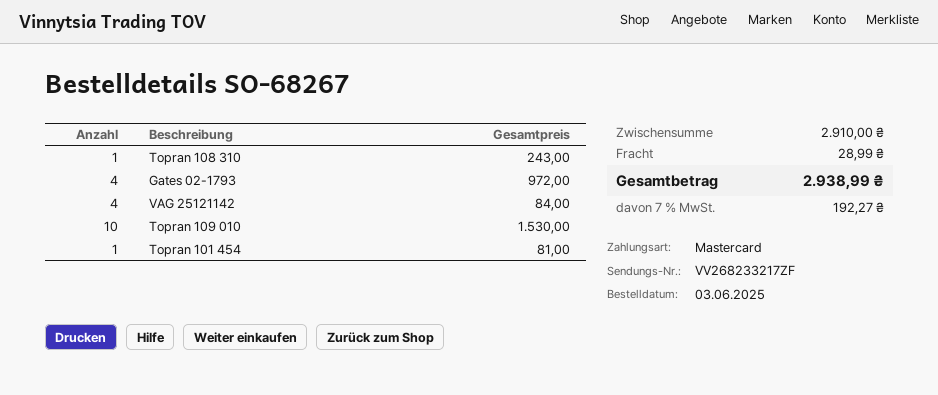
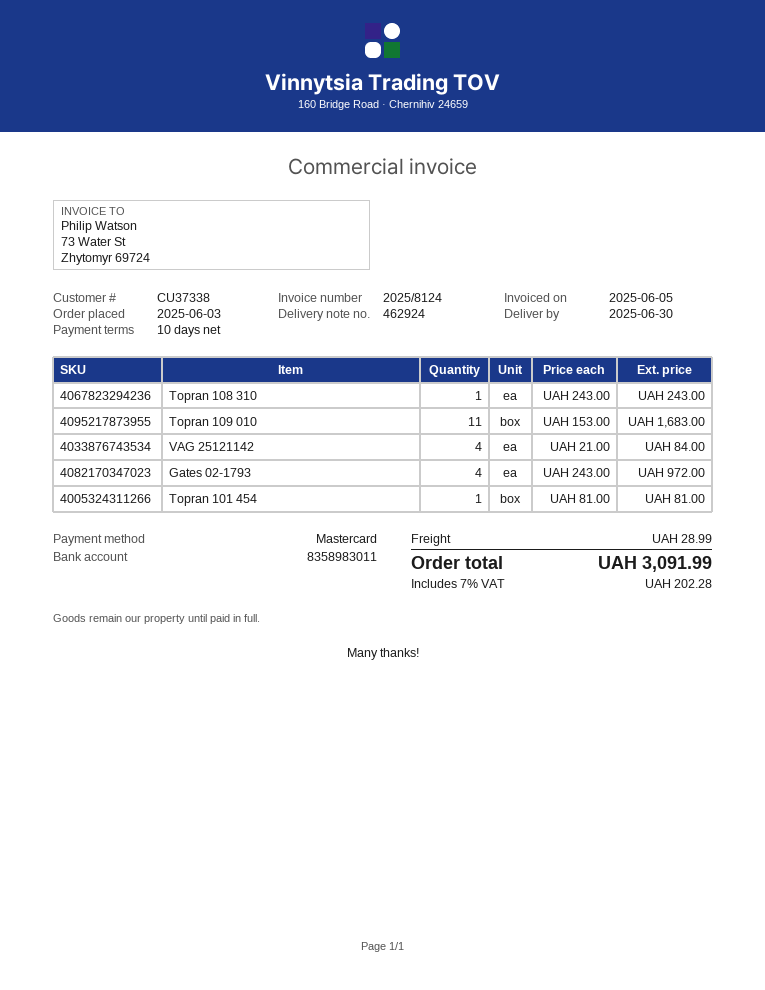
Topran 109 010: 10 for 1530.00 -> 11 for 1683.00
tax: 7% = 192.27 -> 7% = 202.28
total: 2938.99 -> 3091.99

